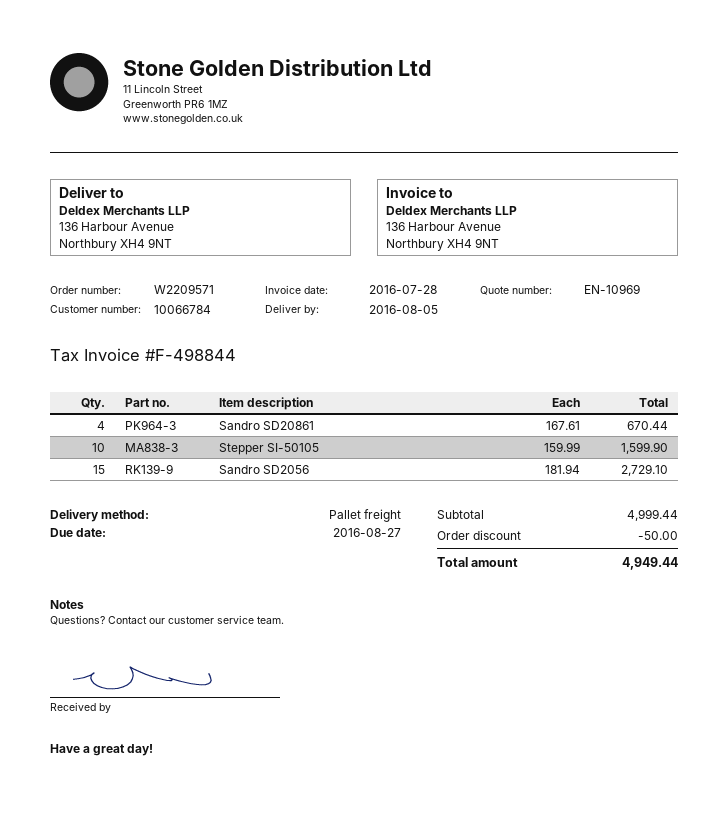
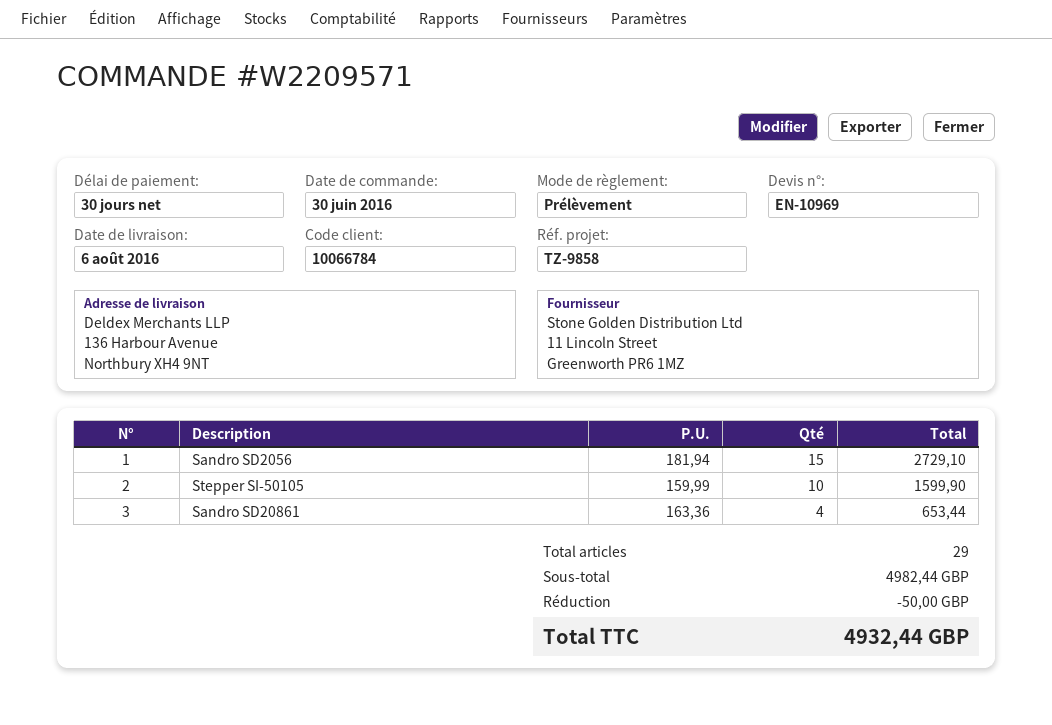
delivery date: 2016-08-05 -> 2016-08-06
Sandro SD20861: 4 x 167.61 = 670.44 -> 4 x 163.36 = 653.44
subtotal: 4999.44 -> 4982.44
total: 4949.44 -> 4932.44

